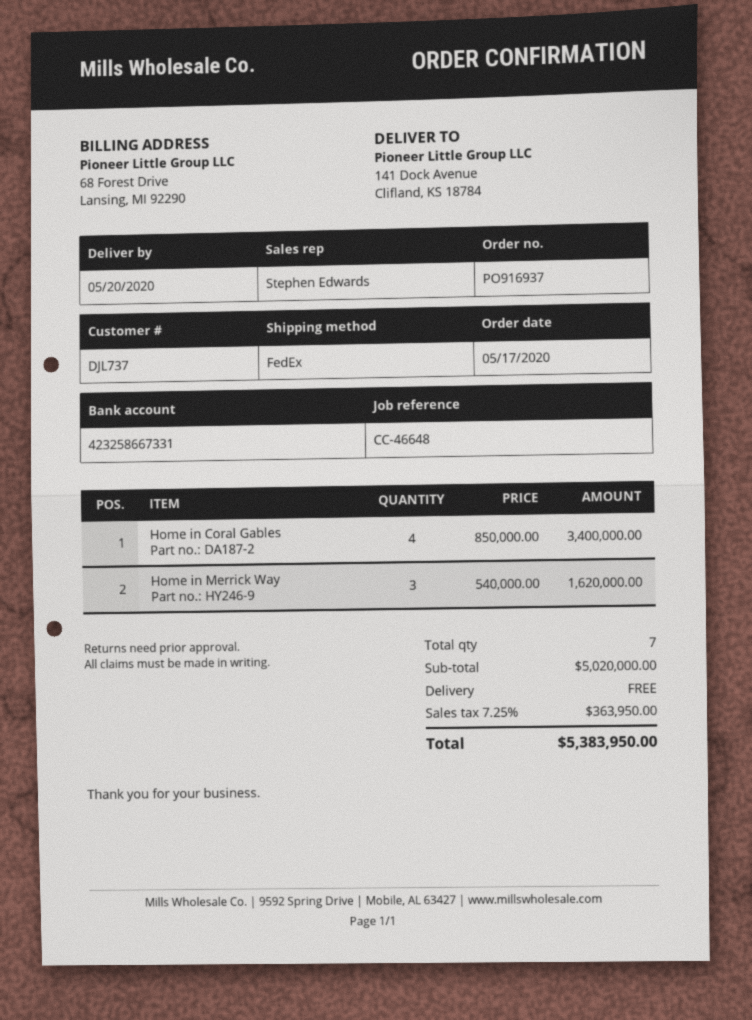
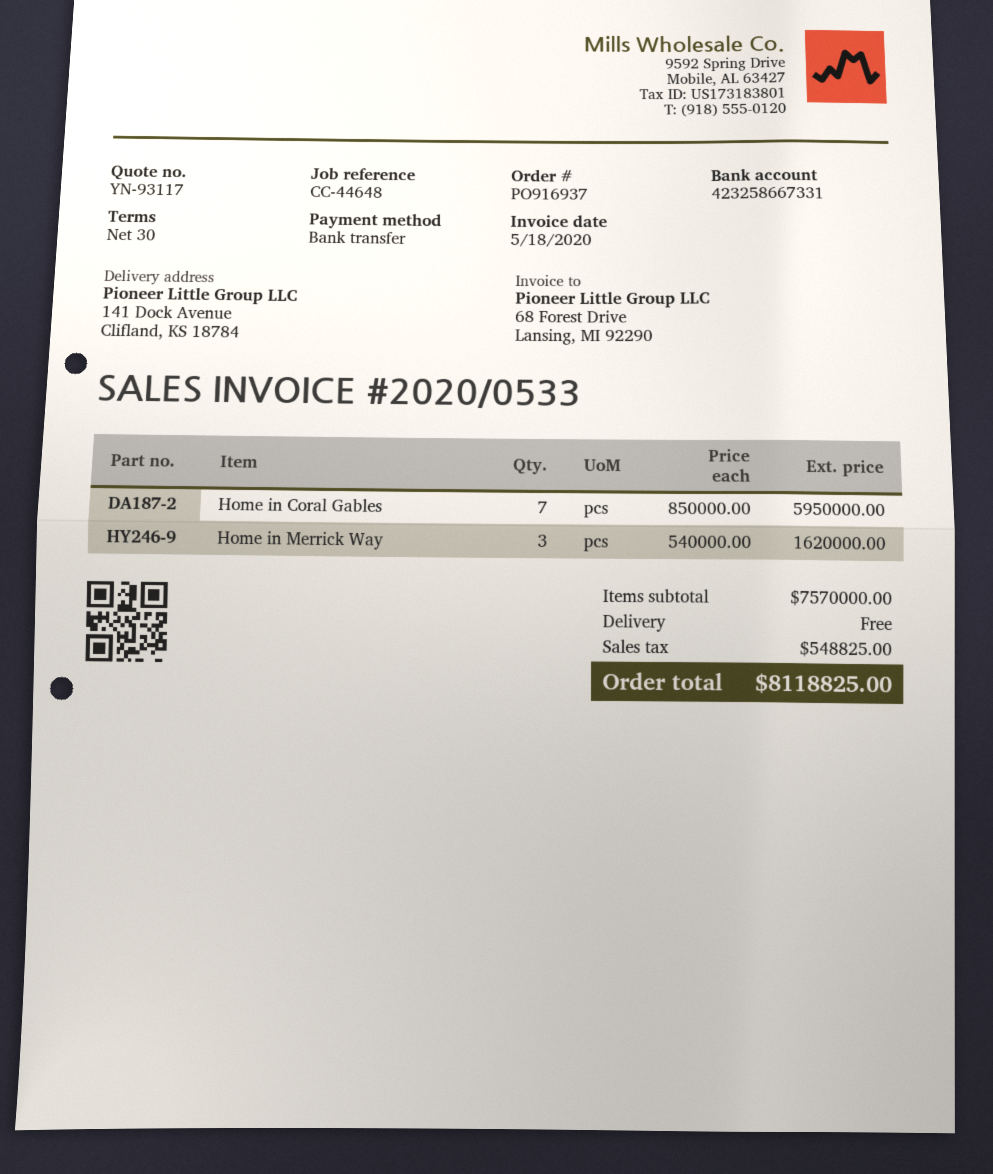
reference: CC-46648 -> CC-44648
Home in Coral Gables: 4 x 850000.00 = 3400000.00 -> 7 x 850000.00 = 5950000.00
subtotal: 5020000.00 -> 7570000.00
tax: 363950.00 -> 548825.00
total: 5383950.00 -> 8118825.00

